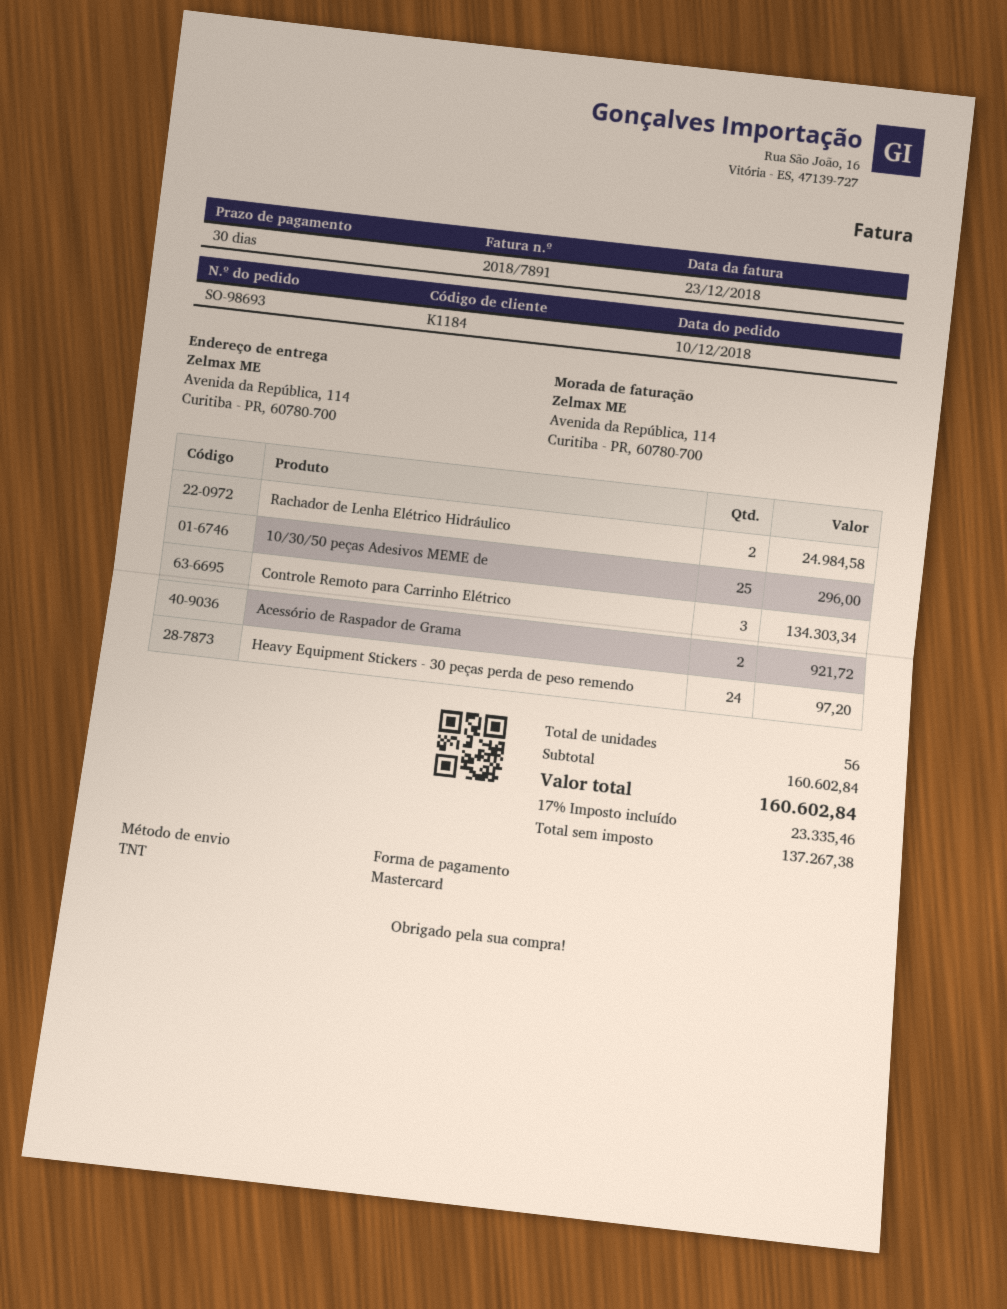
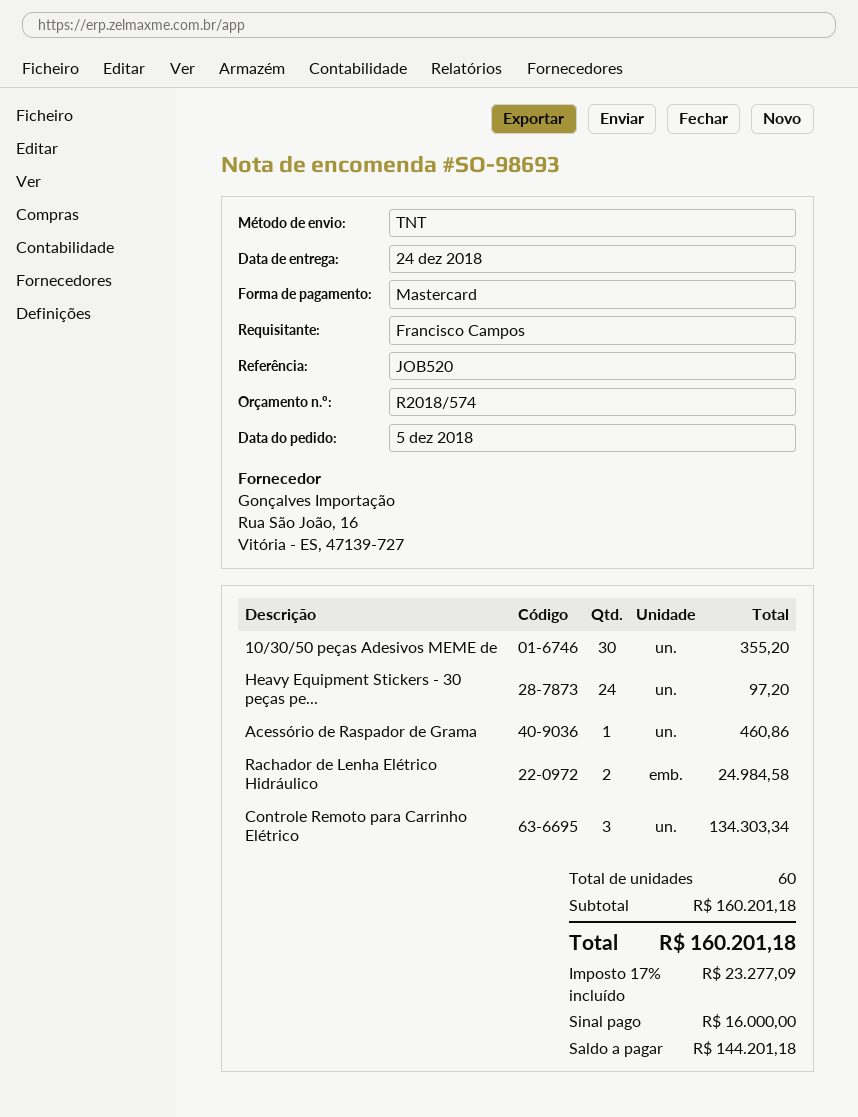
order date: 2018-12-10 -> 2018-12-05
10/30/50 peças Adesivos MEME de: 25 for 296.00 -> 30 for 355.20
Acessório de Raspador de Grama: 2 for 921.72 -> 1 for 460.86
total quantity: 56 -> 60
subtotal: 160602.84 -> 160201.18
tax: 17% = 23335.46 -> 17% = 23277.09
total: 160602.84 -> 160201.18

